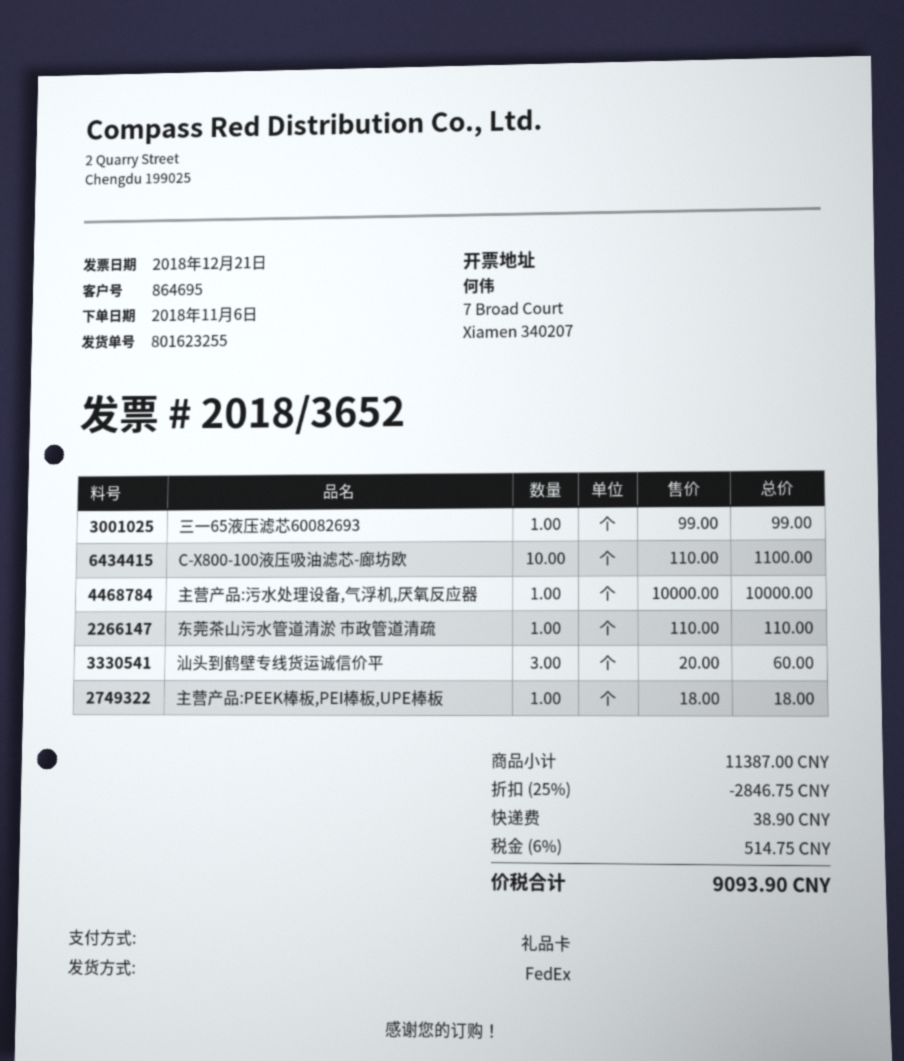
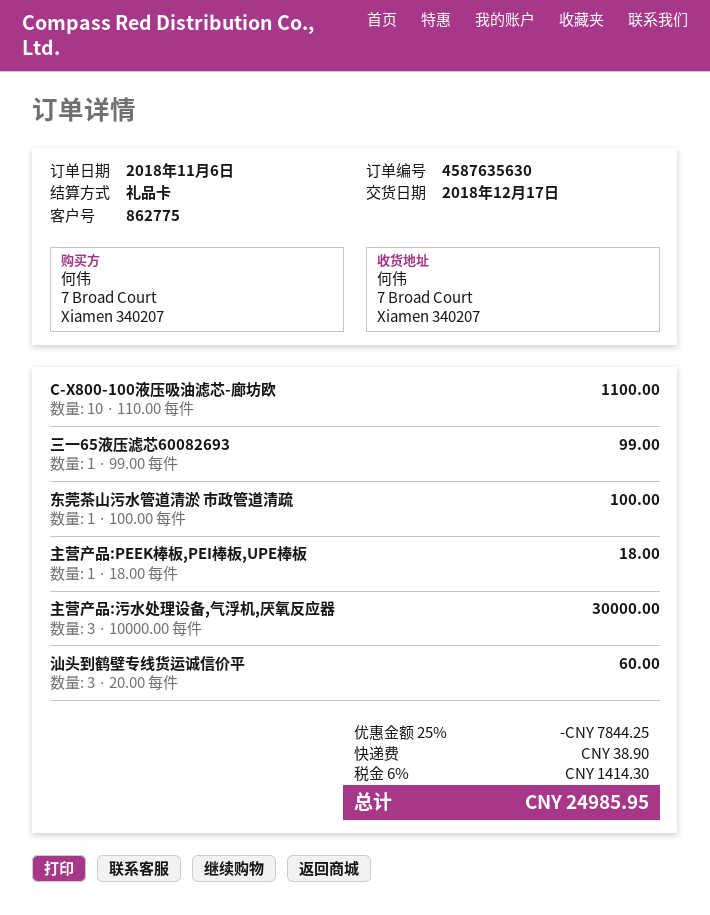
customer number: 864695 -> 862775
主营产品:污水处理设备,气浮机,厌氧反应器: 1 x 10000.00 = 10000.00 -> 3 x 10000.00 = 30000.00
东莞茶山污水管道清淤 市政管道清疏: 1 x 110.00 = 110.00 -> 1 x 100.00 = 100.00
discount: 25% = 2846.75 -> 25% = 7844.25
tax: 6% = 514.75 -> 6% = 1414.30
total: 9093.90 -> 24985.95

